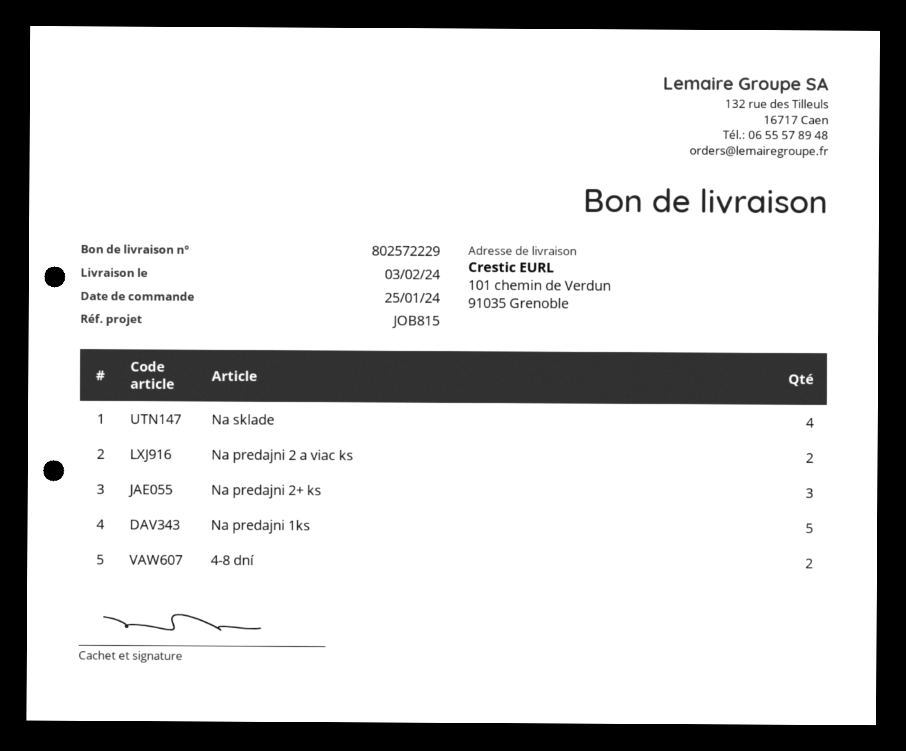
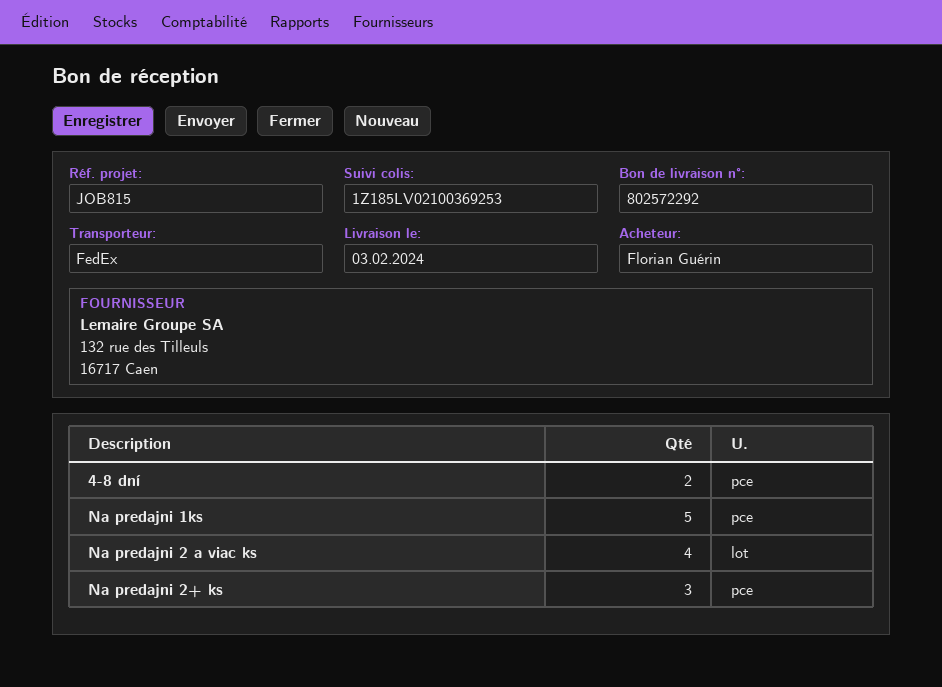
delivery note number: 802572229 -> 802572292
Na sklade: 4 -> none
Na predajni 2 a viac ks: 2 -> 4

